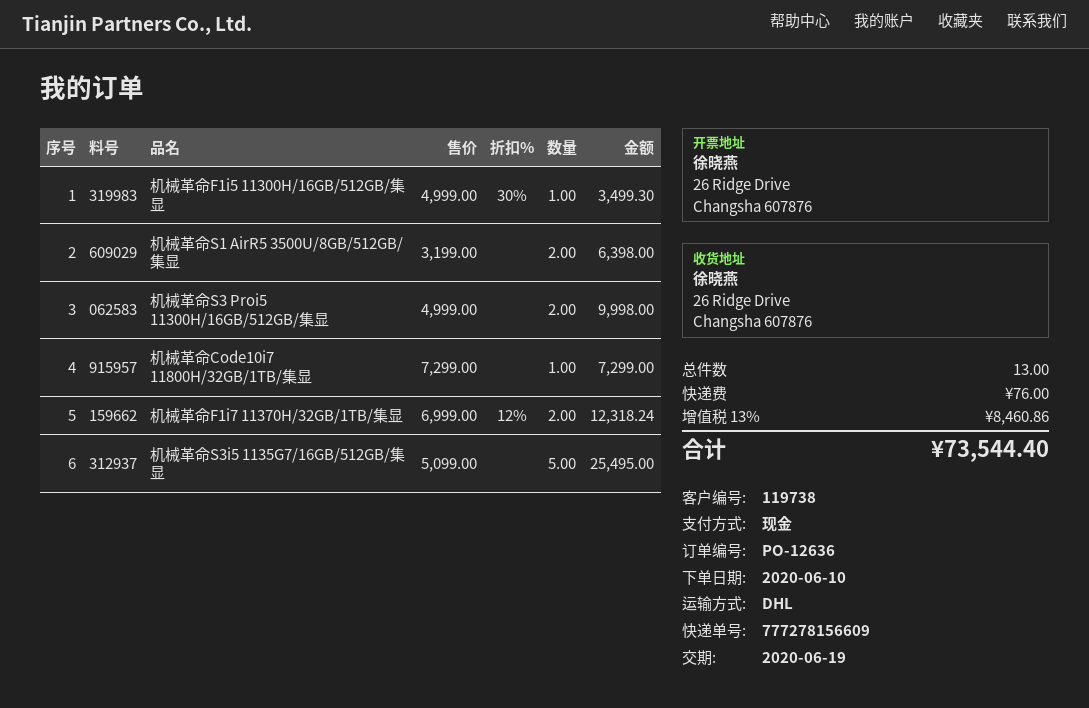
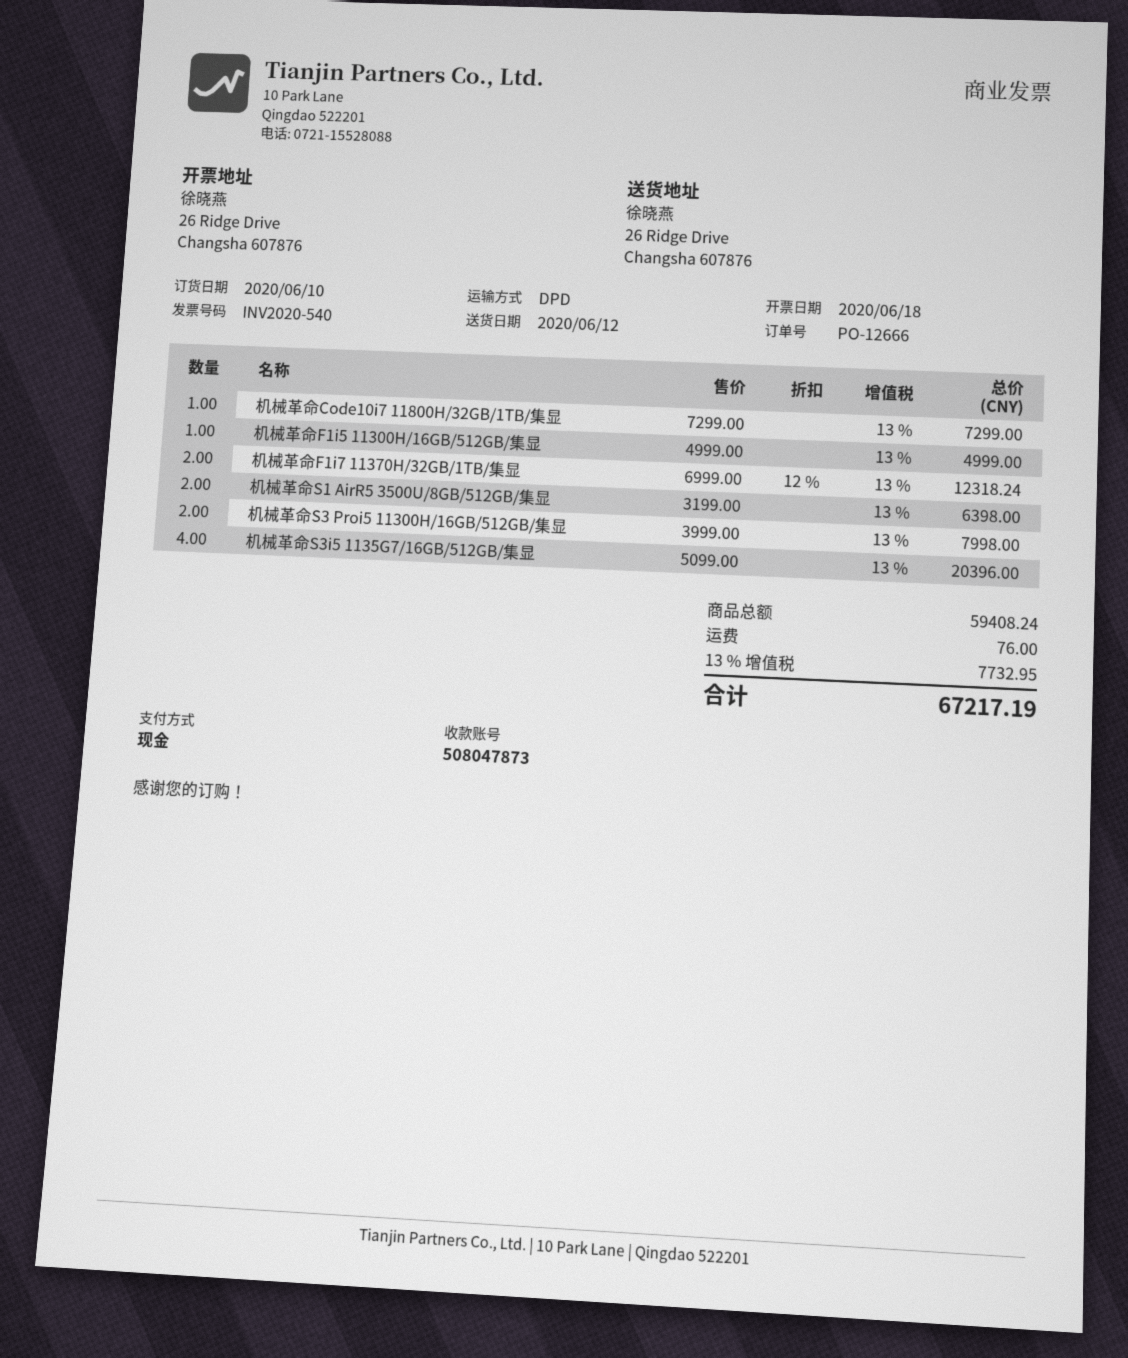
order number: PO-12636 -> PO-12666
delivery date: 2020-06-19 -> 2020-06-12
shipping method: DHL -> DPD
机械革命F1i5 11300H/16GB/512GB/集显: 1 x 4999.00 - 30% = 3499.30 -> 1 x 4999.00 = 4999.00
机械革命S3 Proi5 11300H/16GB/512GB/集显: 2 x 4999.00 = 9998.00 -> 2 x 3999.00 = 7998.00
机械革命S3i5 1135G7/16GB/512GB/集显: 5 x 5099.00 = 25495.00 -> 4 x 5099.00 = 20396.00
tax: 13% = 8460.86 -> 13% = 7732.95
total: 73544.40 -> 67217.19

